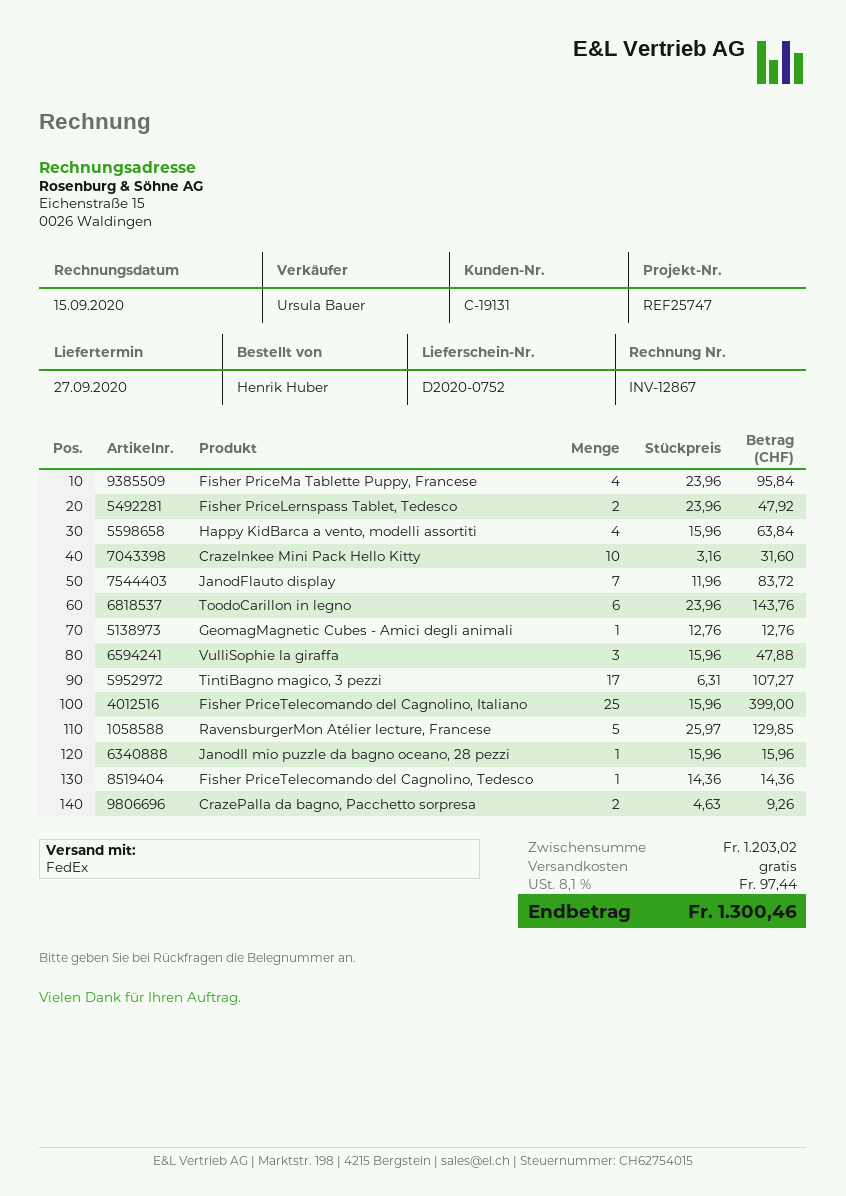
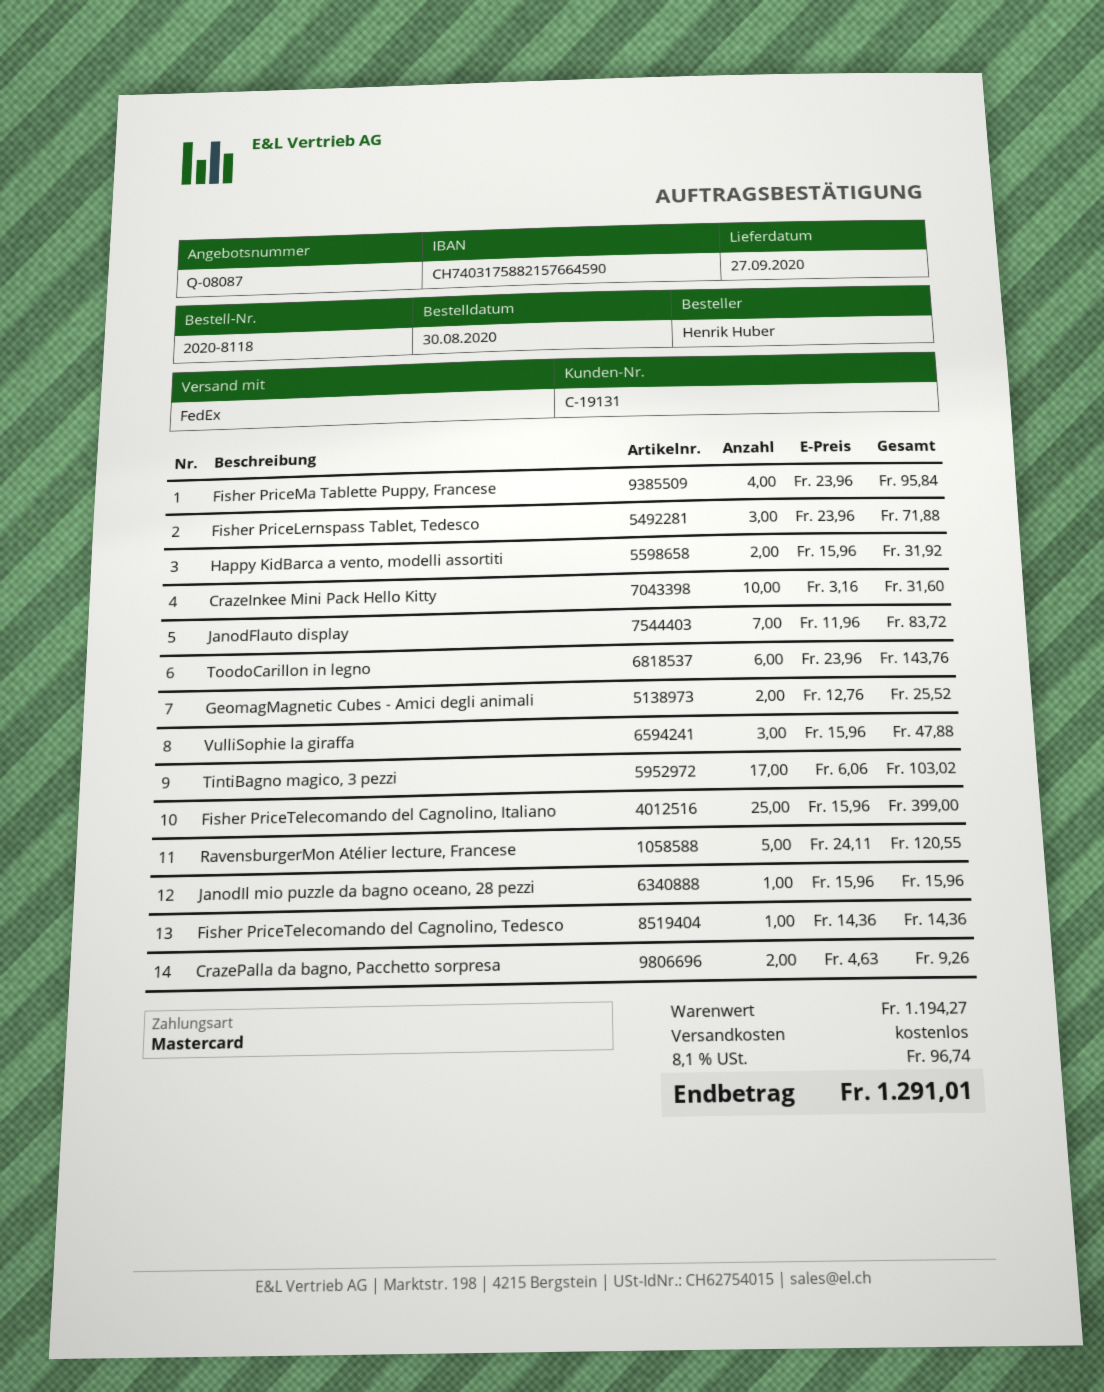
Fisher PriceLernspass Tablet, Tedesco: 2 x 23.96 = 47.92 -> 3 x 23.96 = 71.88
Happy KidBarca a vento, modelli assortiti: 4 x 15.96 = 63.84 -> 2 x 15.96 = 31.92
GeomagMagnetic Cubes - Amici degli animali: 1 x 12.76 = 12.76 -> 2 x 12.76 = 25.52
TintiBagno magico, 3 pezzi: 17 x 6.31 = 107.27 -> 17 x 6.06 = 103.02
RavensburgerMon Atélier lecture, Francese: 5 x 25.97 = 129.85 -> 5 x 24.11 = 120.55
subtotal: 1203.02 -> 1194.27
tax: 8.1% = 97.44 -> 8.1% = 96.74
total: 1300.46 -> 1291.01

